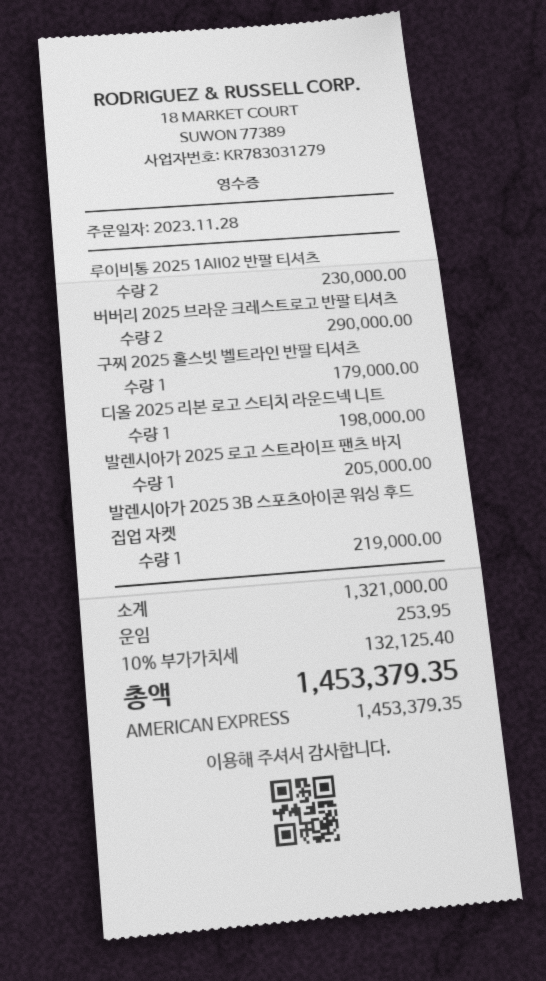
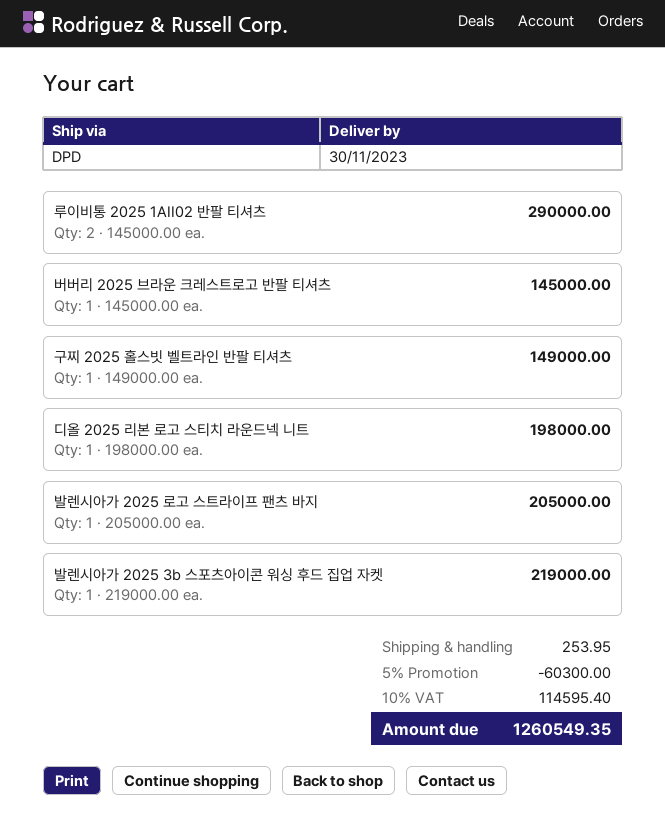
루이비통 2025 1AII02 반팔 티셔츠: 2 for 230000.00 -> 2 for 290000.00
버버리 2025 브라운 크레스트로고 반팔 티셔츠: 2 for 290000.00 -> 1 for 145000.00
구찌 2025 홀스빗 벨트라인 반팔 티셔츠: 1 for 179000.00 -> 1 for 149000.00
discount: none -> 5% = 60300.00
tax: 10% = 132125.40 -> 10% = 114595.40
total: 1453379.35 -> 1260549.35

